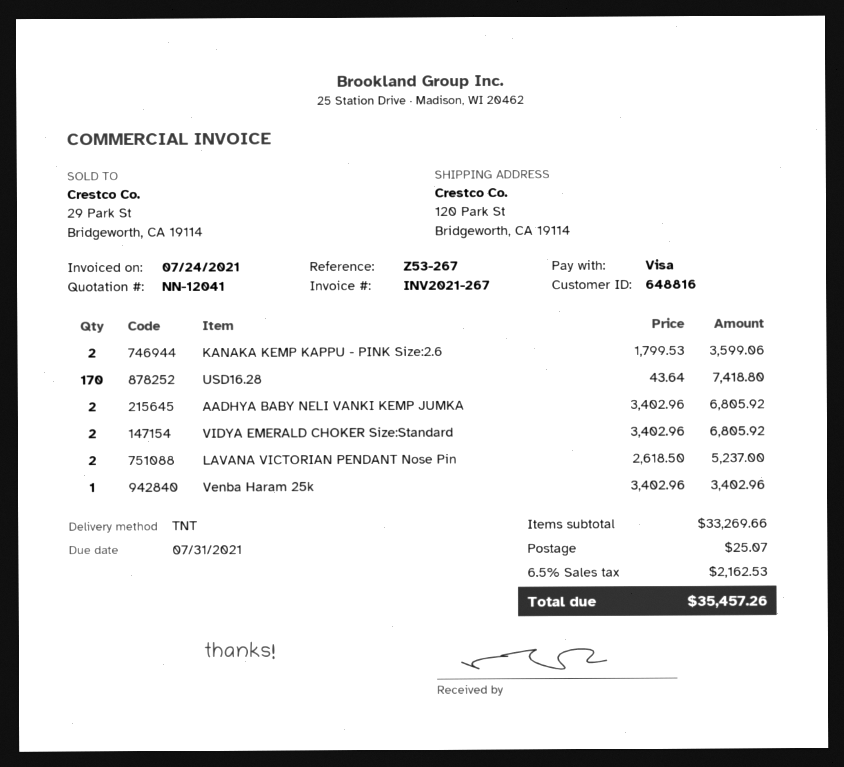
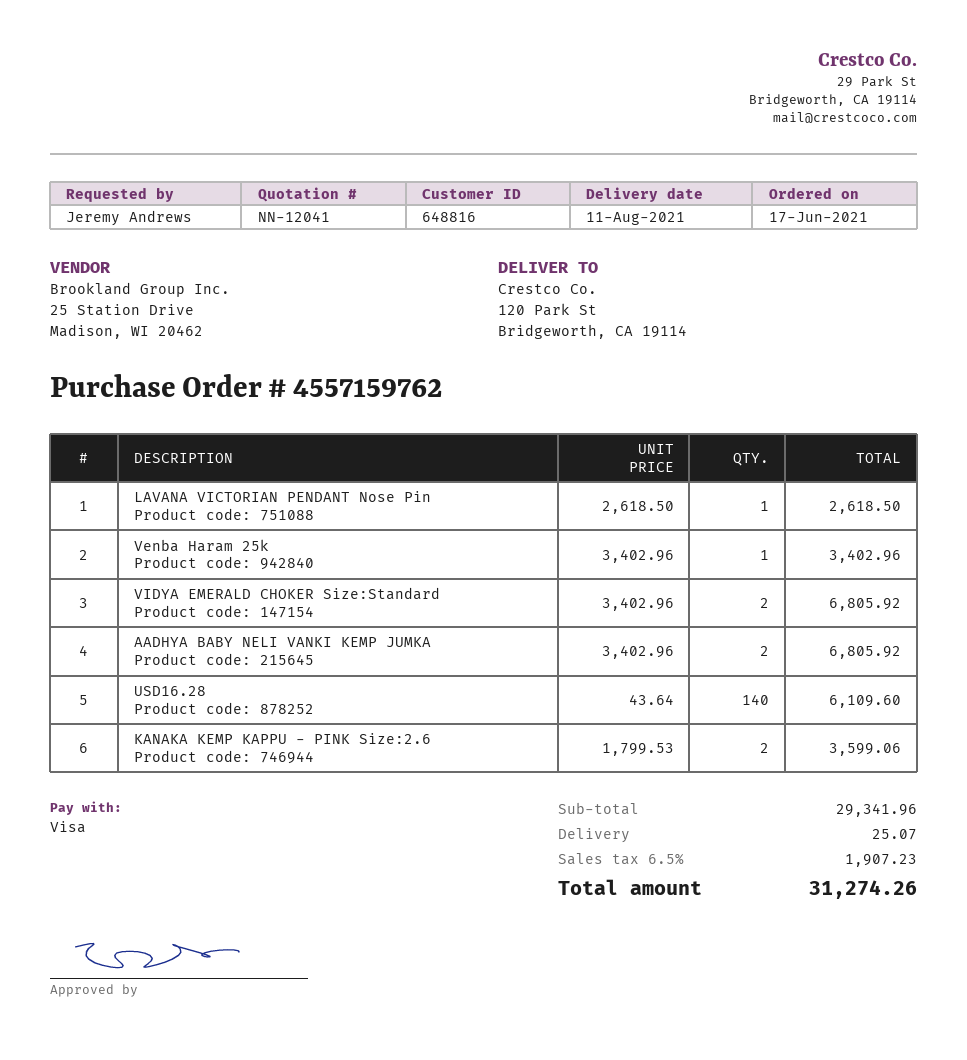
USD16.28: 170 x 43.64 = 7418.80 -> 140 x 43.64 = 6109.60
LAVANA VICTORIAN PENDANT Nose Pin: 2 x 2618.50 = 5237.00 -> 1 x 2618.50 = 2618.50
subtotal: 33269.66 -> 29341.96
tax: 6.5% = 2162.53 -> 6.5% = 1907.23
total: 35457.26 -> 31274.26

